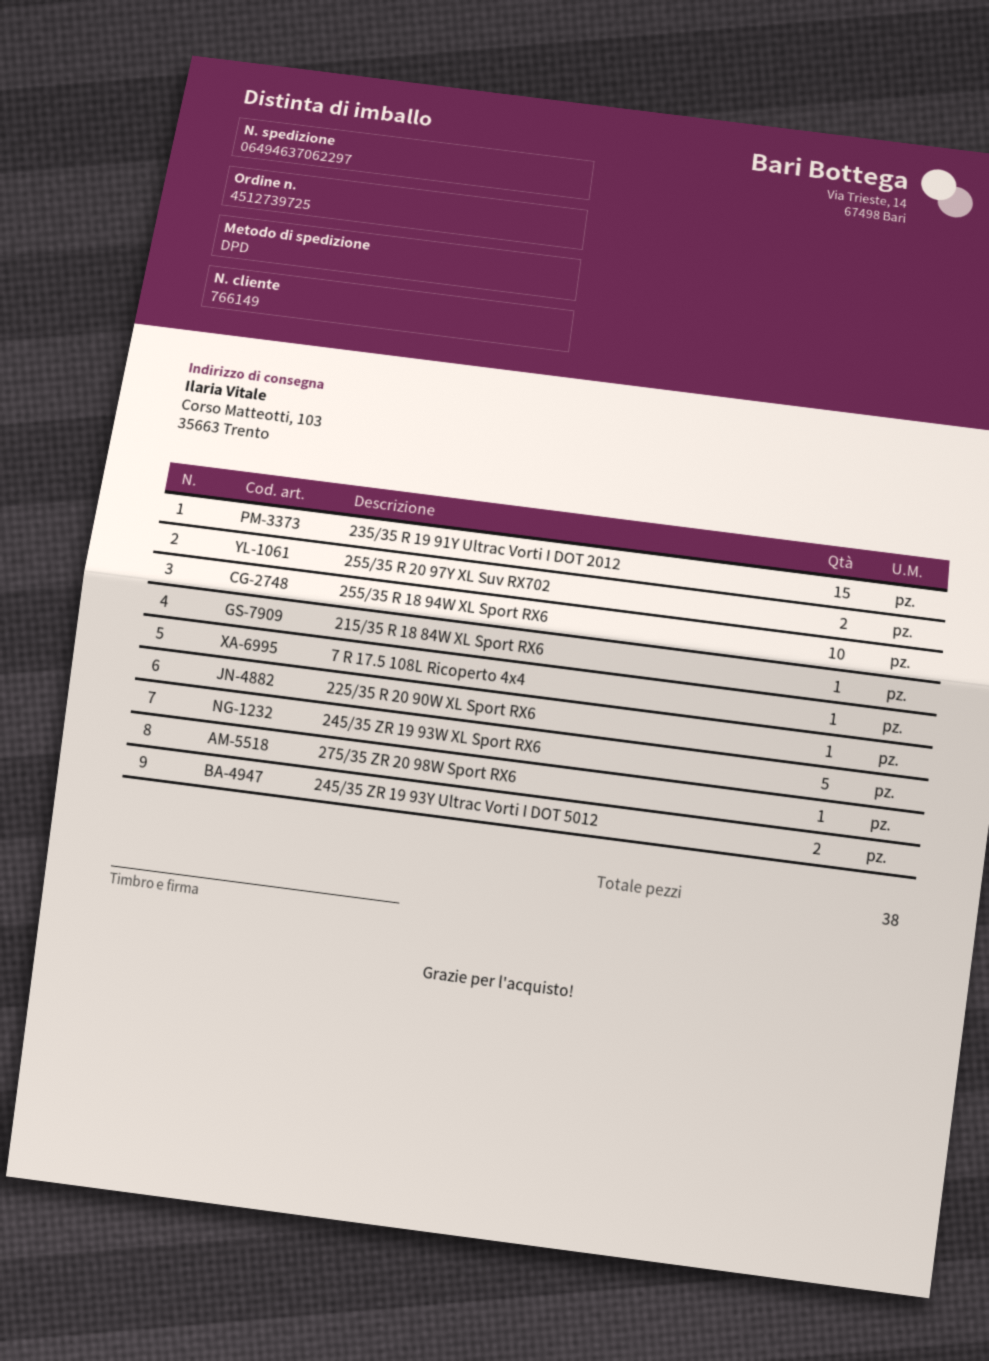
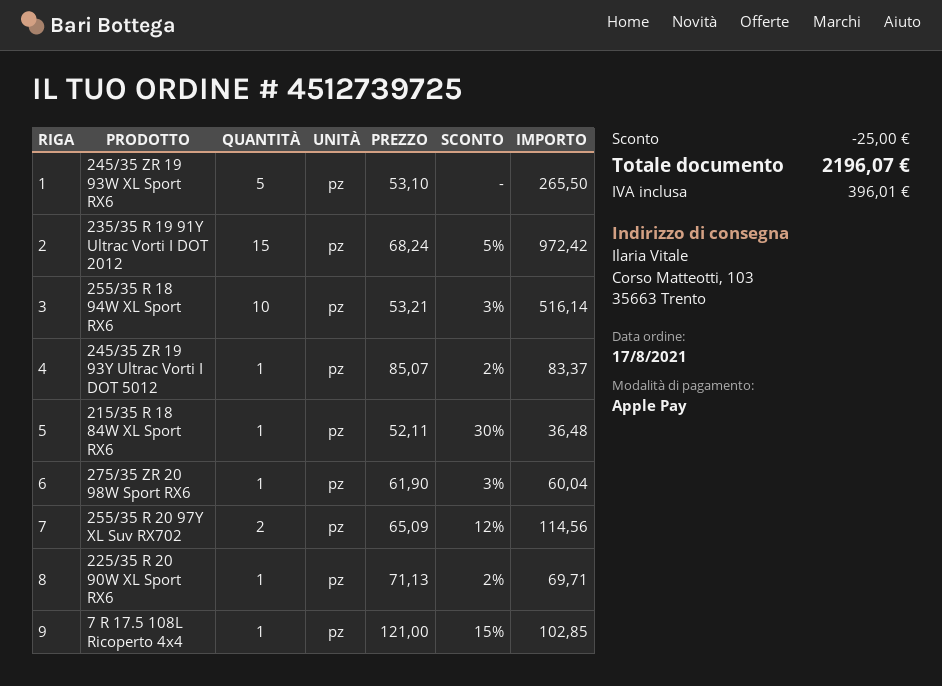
245/35 ZR 19 93Y Ultrac Vorti I DOT 5012: 2 -> 1

